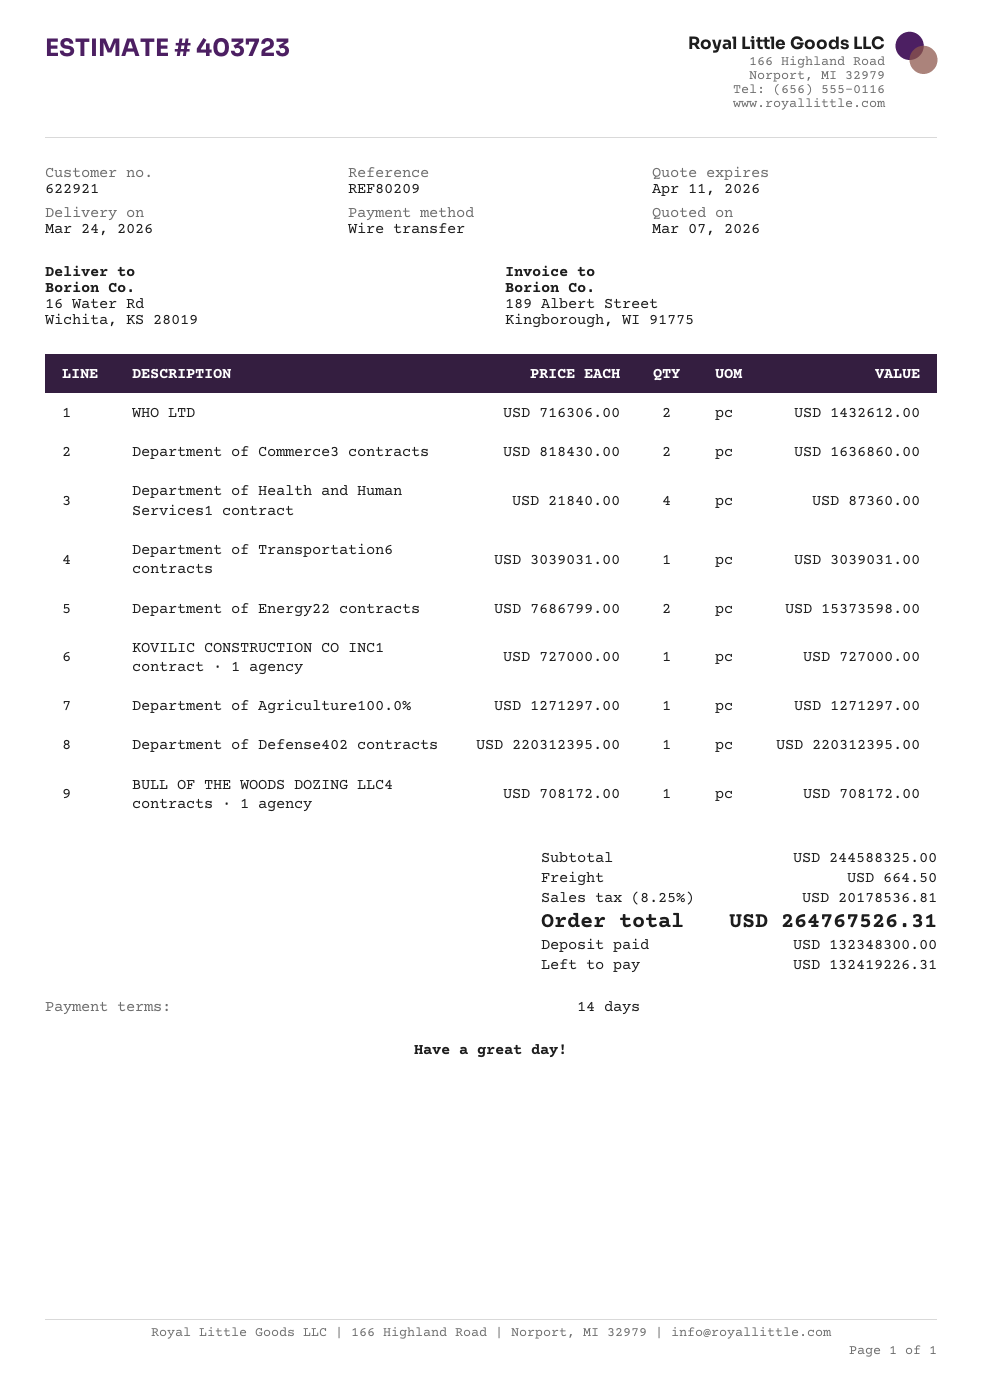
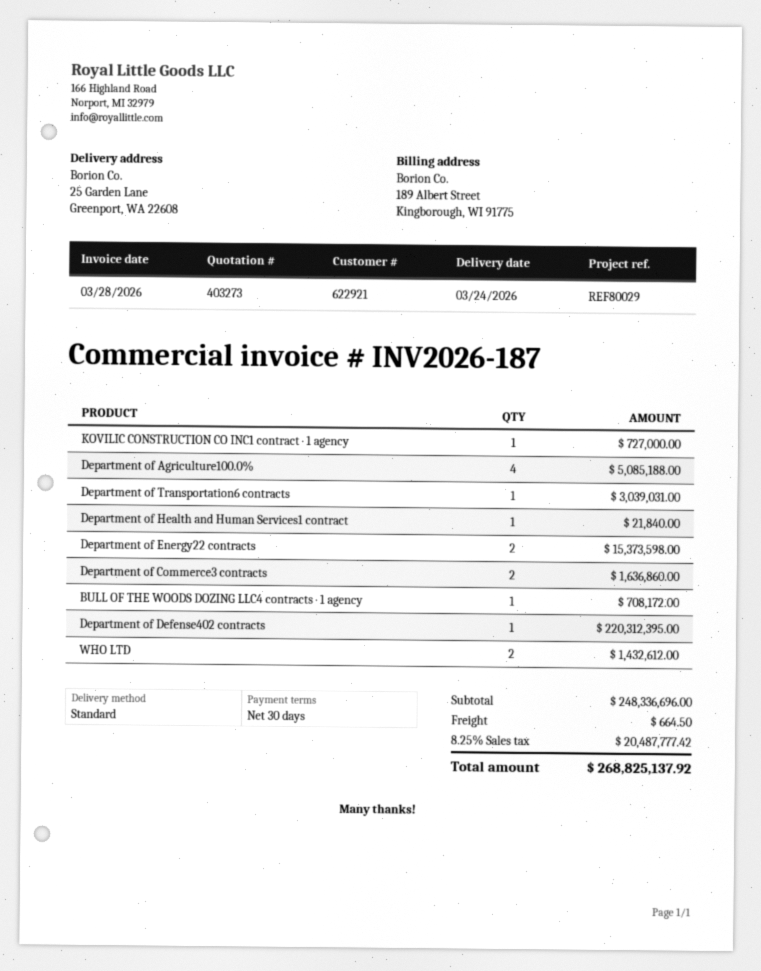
quote number: 403723 -> 403273
payment terms: 14 days -> 30 days
reference: REF80209 -> REF80029
ship to: 16 Water Rd, Wichita, KS 28019 -> 25 Garden Lane, Greenport, WA 22608
Department of Health and Human Services1 contract: 4 for 87360.00 -> 1 for 21840.00
Department of Agriculture100.0%: 1 for 1271297.00 -> 4 for 5085188.00
subtotal: 244588325.00 -> 248336696.00
tax: 8.25% = 20178536.81 -> 8.25% = 20487777.42
total: 264767526.31 -> 268825137.92

